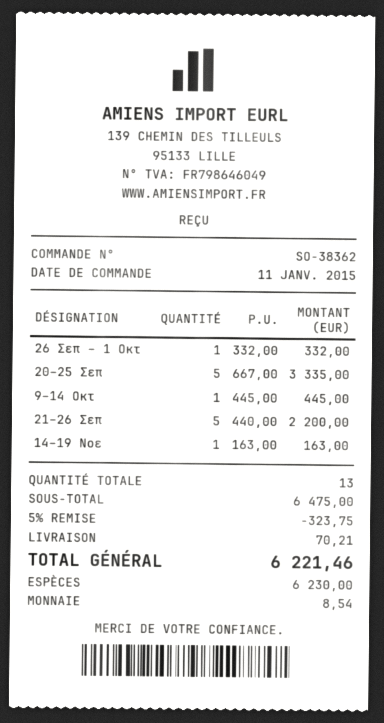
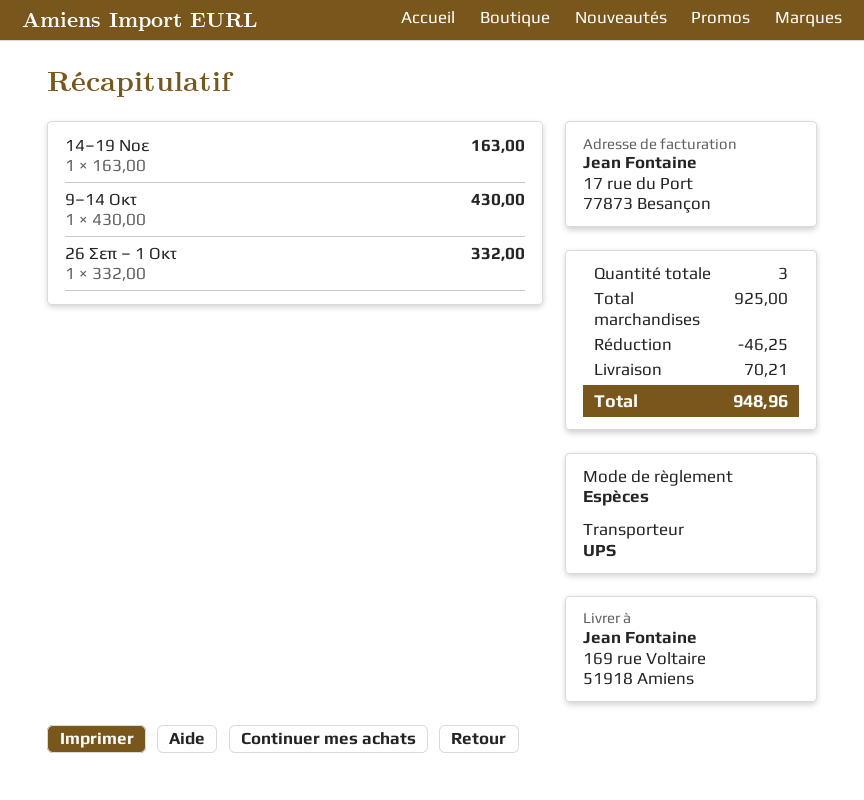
20–25 Σεπ: 5 x 667.00 = 3335.00 -> none
9–14 Οκτ: 1 x 445.00 = 445.00 -> 1 x 430.00 = 430.00
21–26 Σεπ: 5 x 440.00 = 2200.00 -> none
total quantity: 13 -> 3
subtotal: 6475.00 -> 925.00
discount: 323.75 -> 46.25
total: 6221.46 -> 948.96

